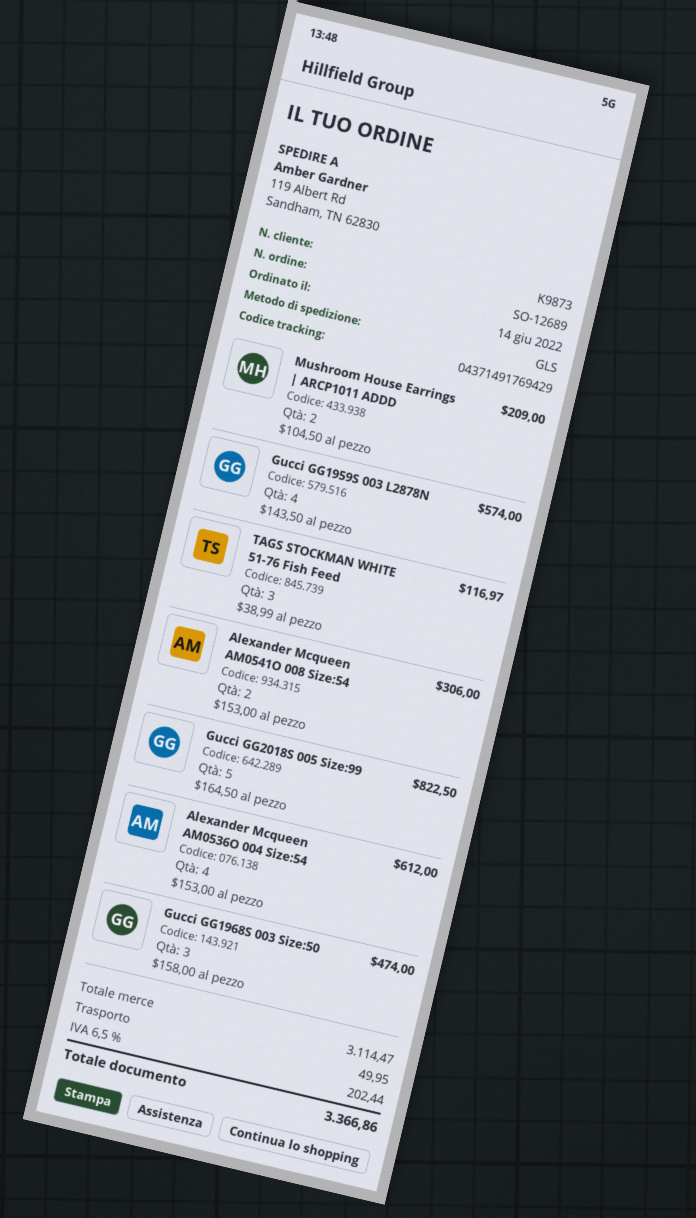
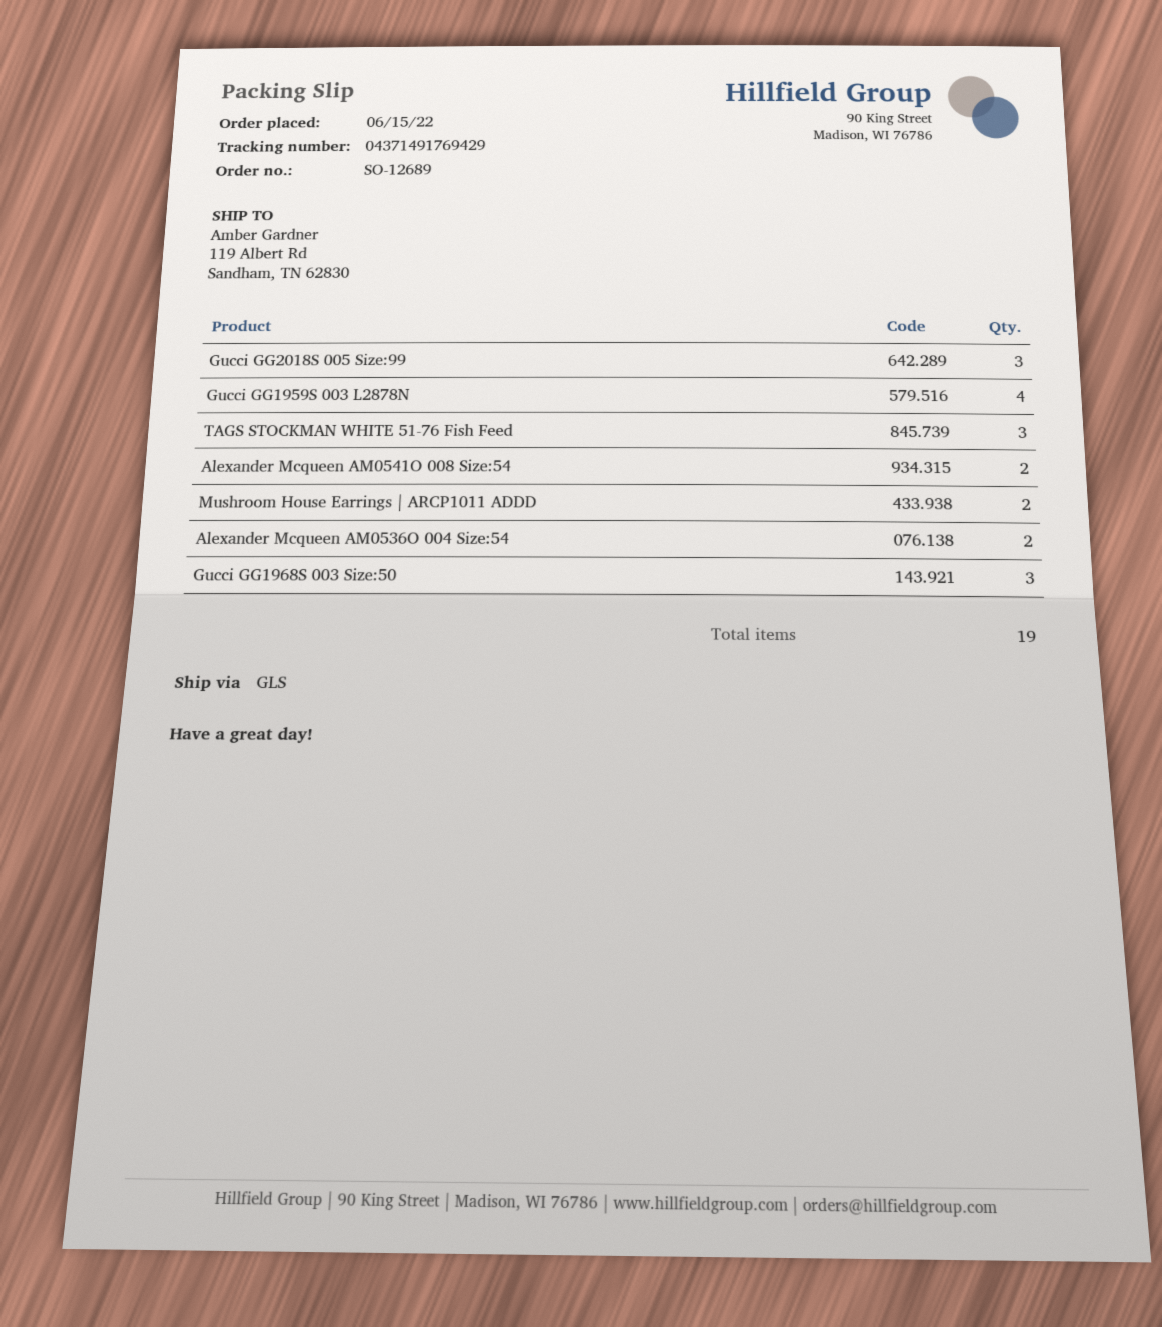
order date: 2022-06-14 -> 2022-06-15
Gucci GG2018S 005 Size:99: 5 -> 3
Alexander Mcqueen AM0536O 004 Size:54: 4 -> 2

